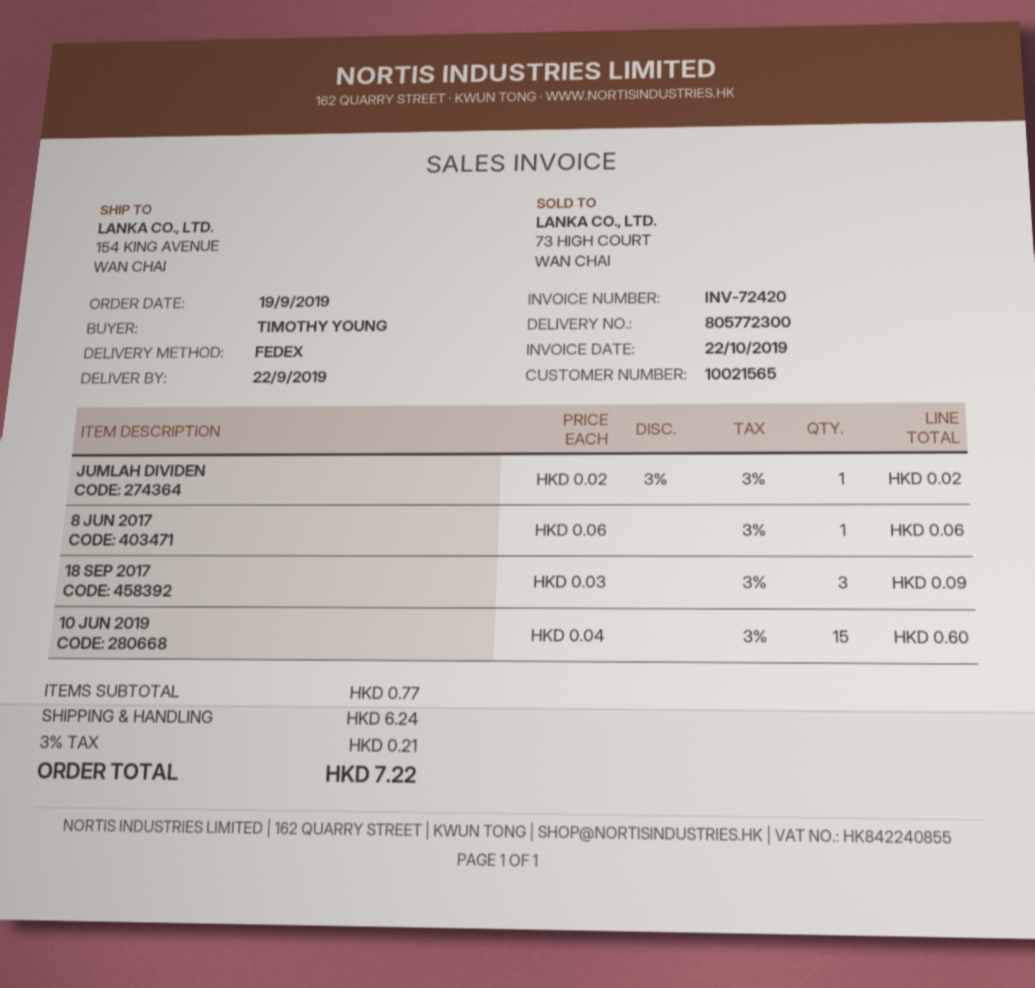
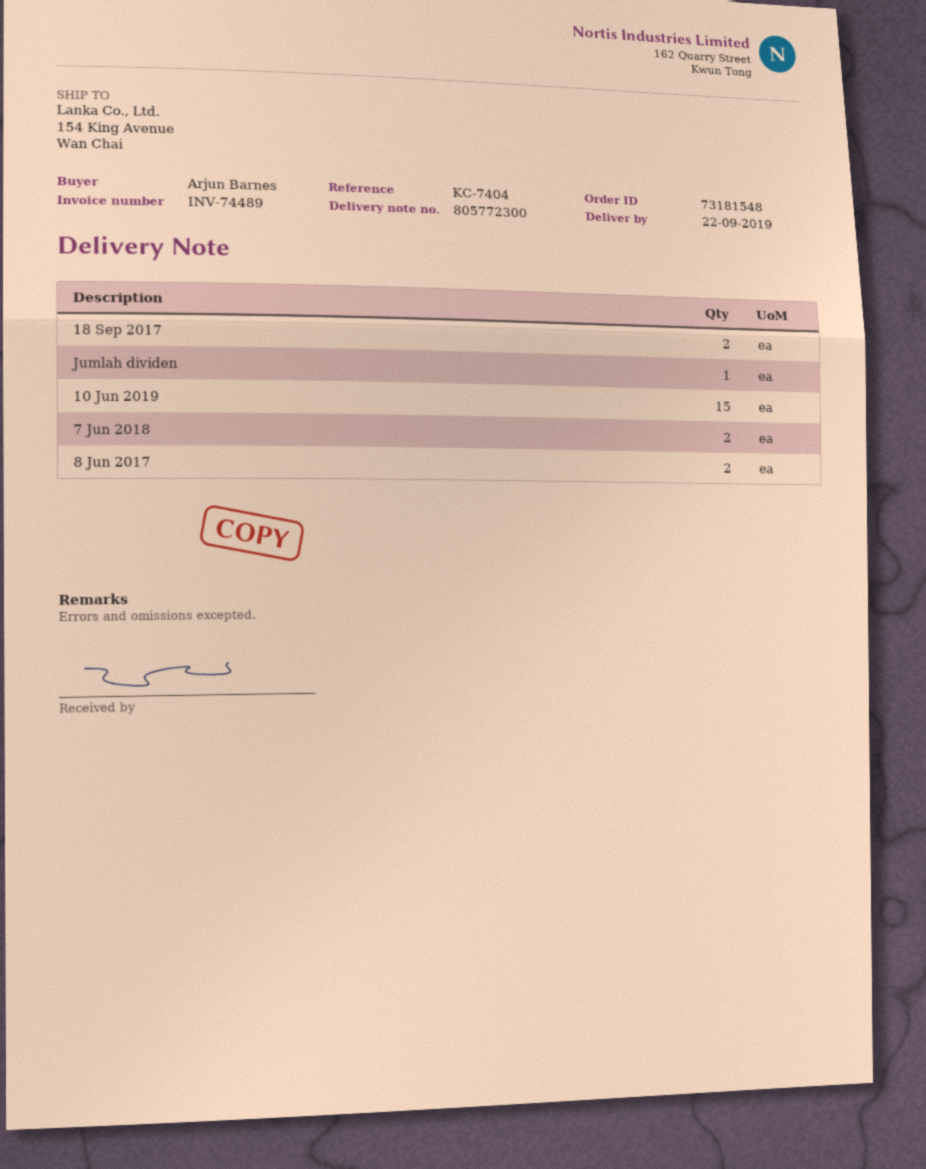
invoice number: INV-72420 -> INV-74489
ordered by: TIMOTHY YOUNG -> Arjun Barnes
8 JUN 2017: 1 -> 2
18 SEP 2017: 3 -> 2
7 Jun 2018: none -> 2

